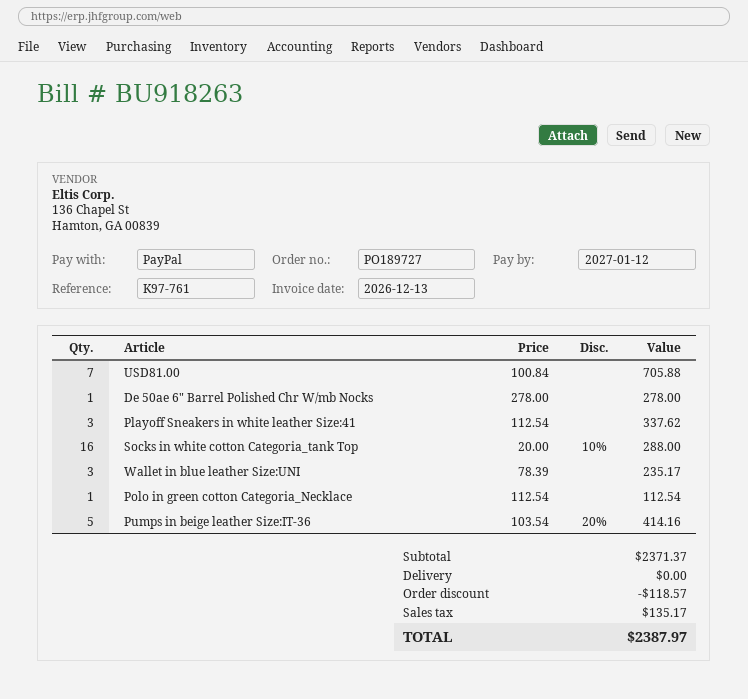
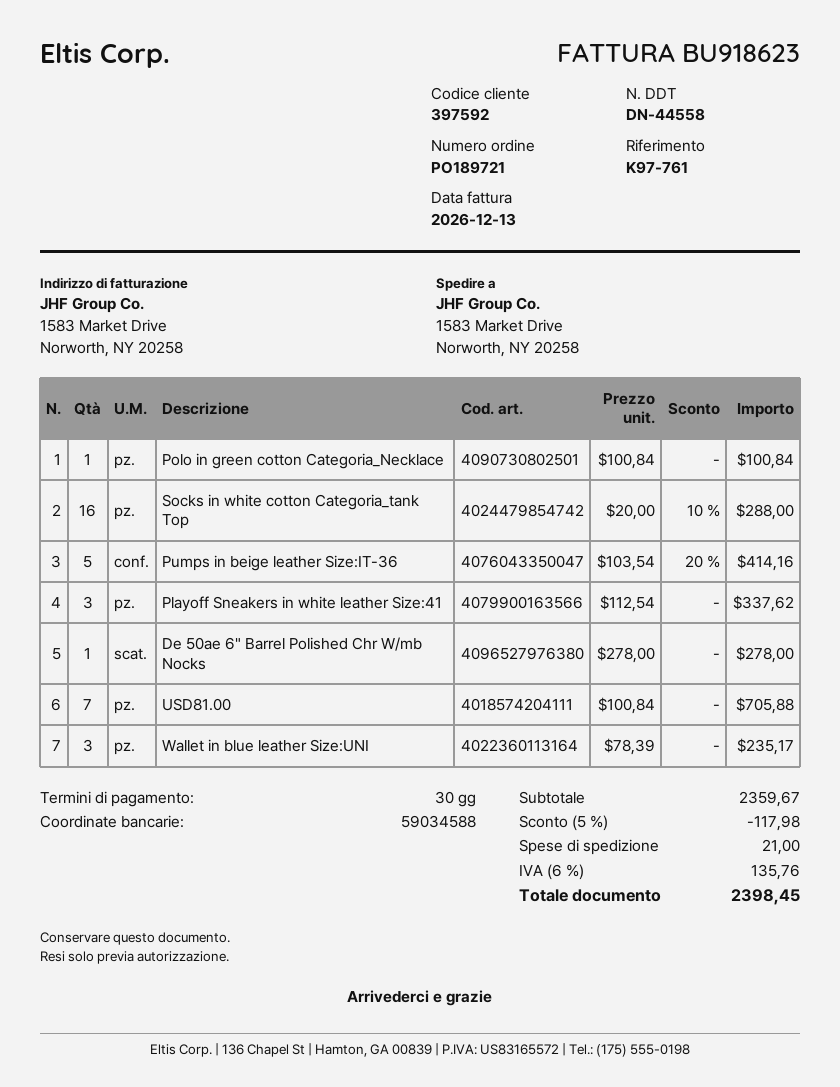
order number: PO189727 -> PO189721
invoice number: BU918263 -> BU918623
Polo in green cotton Categoria_Necklace: 1 x 112.54 = 112.54 -> 1 x 100.84 = 100.84
subtotal: 2371.37 -> 2359.67
discount: 118.57 -> 117.98
shipping: 0.00 -> 21.00
tax: 135.17 -> 135.76
total: 2387.97 -> 2398.45

